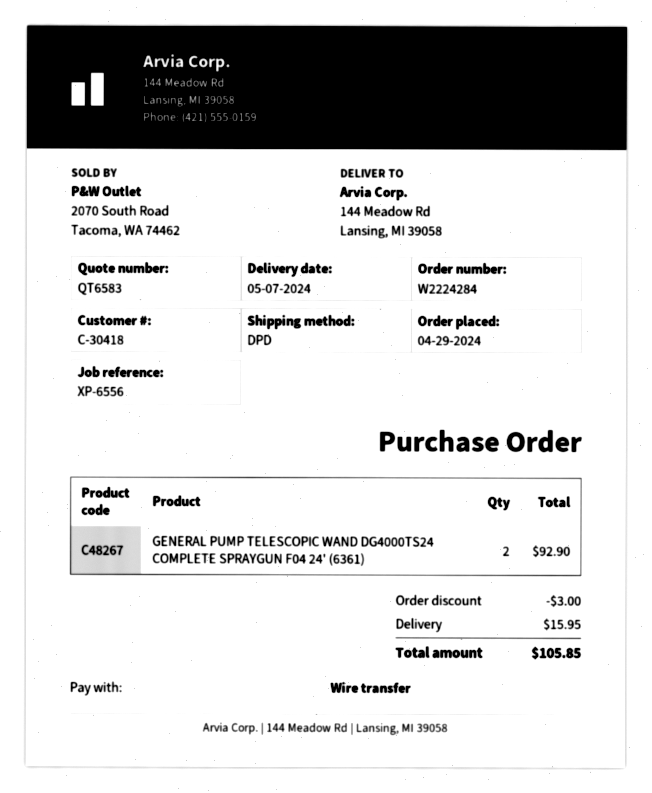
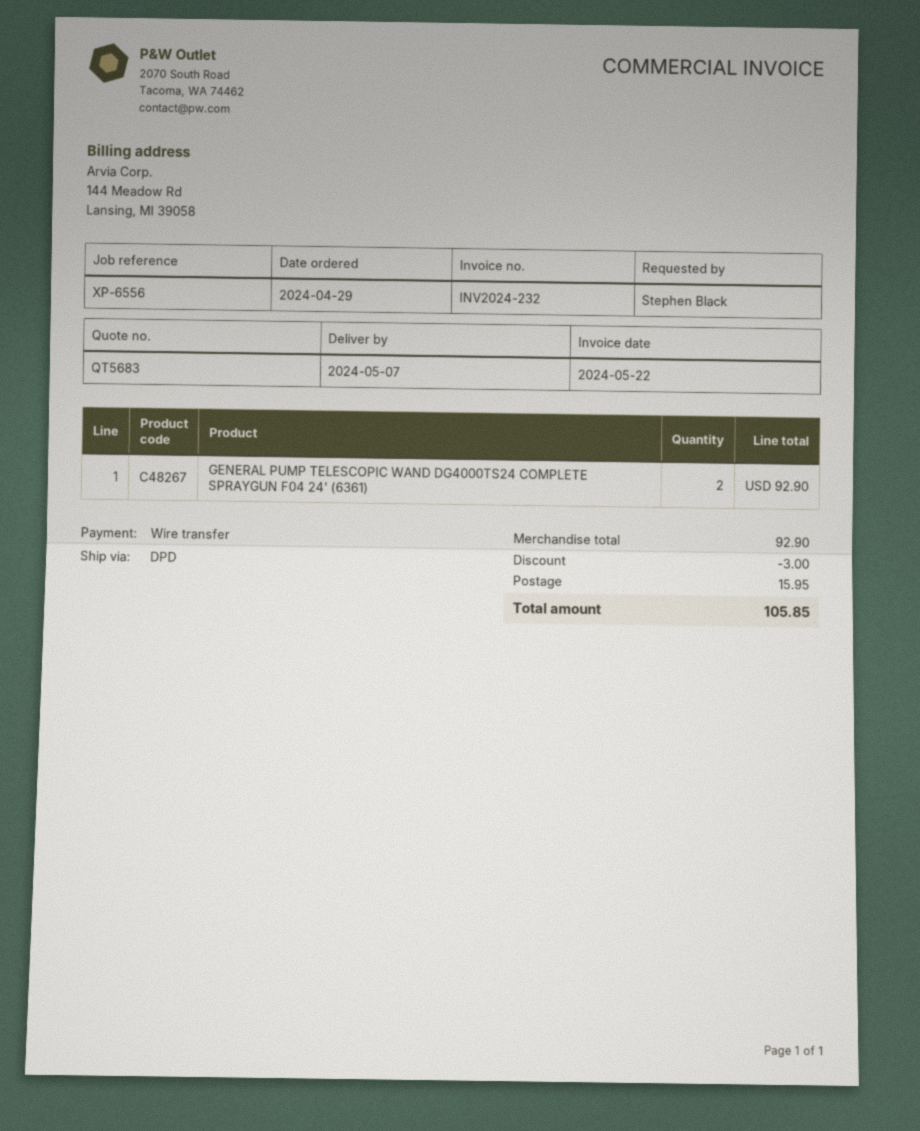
quote number: QT6583 -> QT5683

